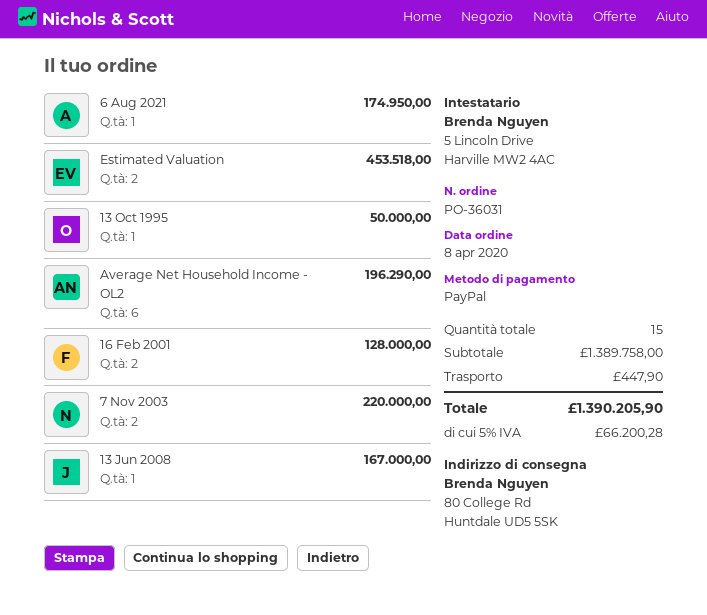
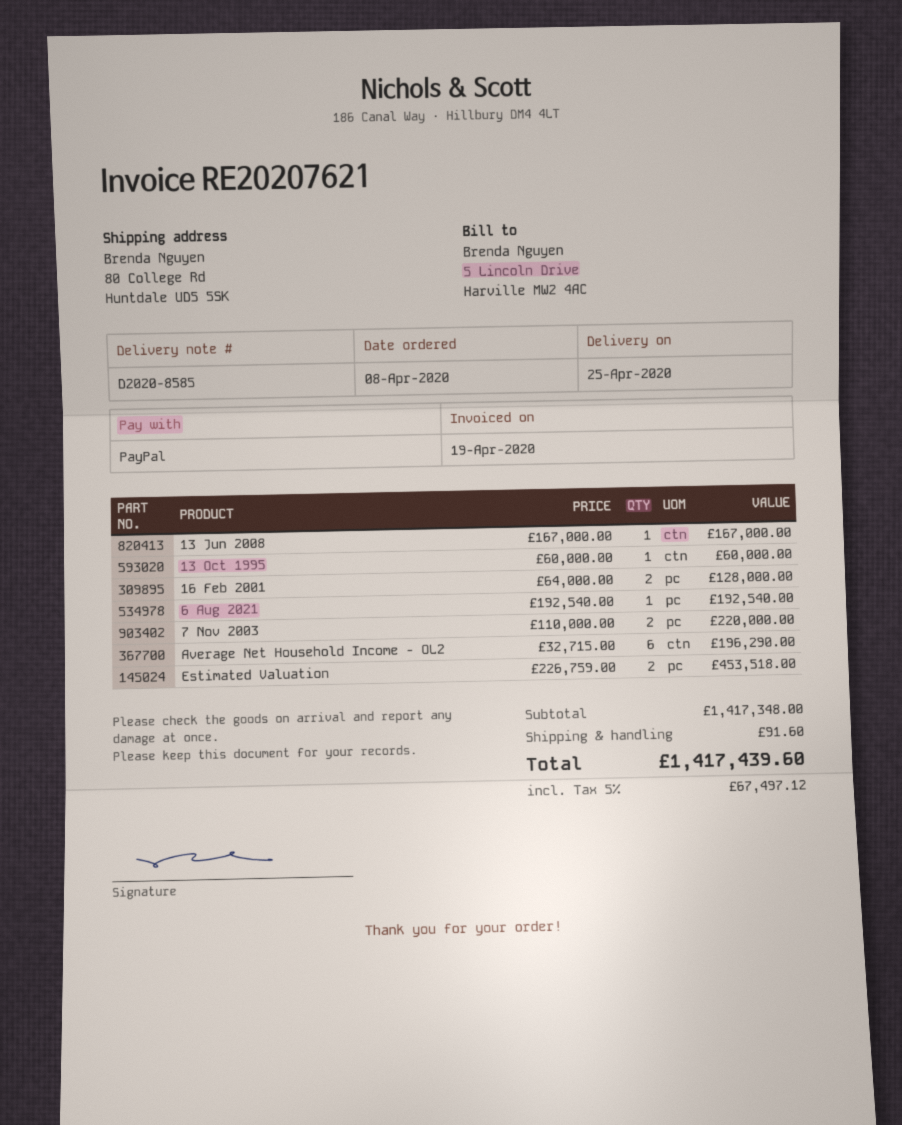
6 Aug 2021: 1 for 174950.00 -> 1 for 192540.00
13 Oct 1995: 1 for 50000.00 -> 1 for 60000.00
subtotal: 1389758.00 -> 1417348.00
shipping: 447.90 -> 91.60
tax: 5% = 66200.28 -> 5% = 67497.12
total: 1390205.90 -> 1417439.60

